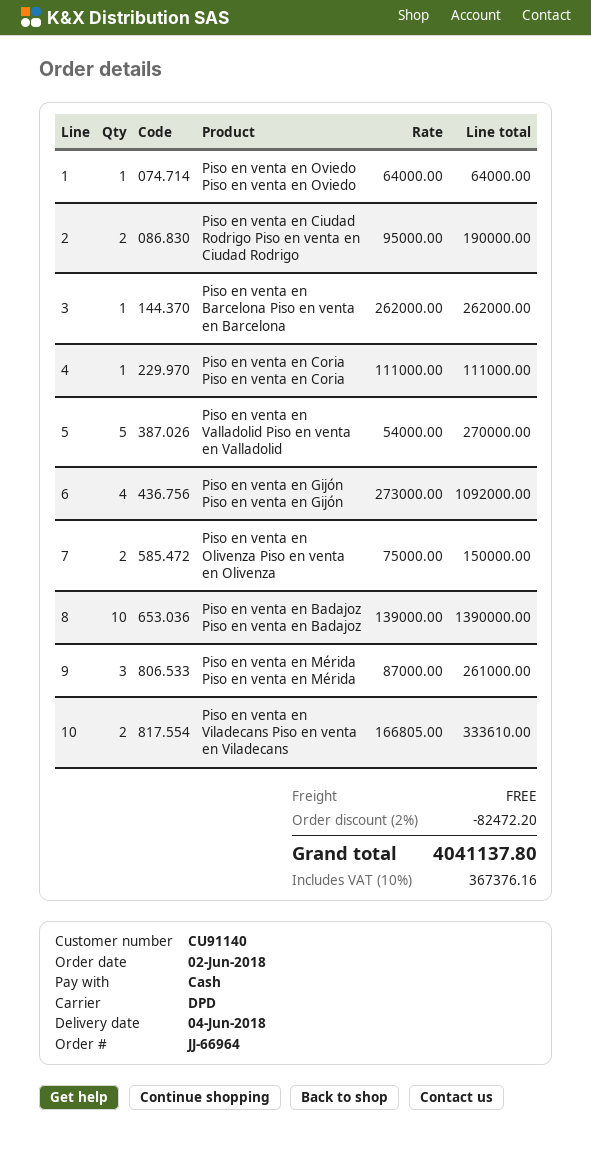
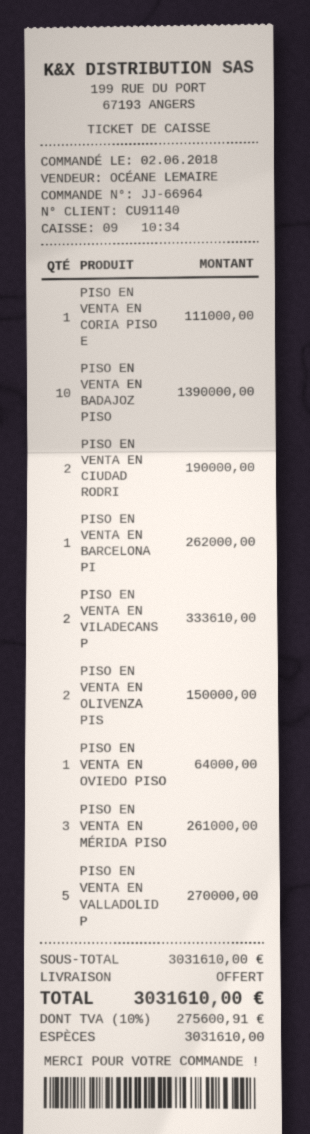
Piso en venta en Gijón Piso en venta en Gijón: 4 for 1092000.00 -> none
discount: 2% = 82472.20 -> none
tax: 10% = 367376.16 -> 10% = 275600.91
total: 4041137.80 -> 3031610.00

